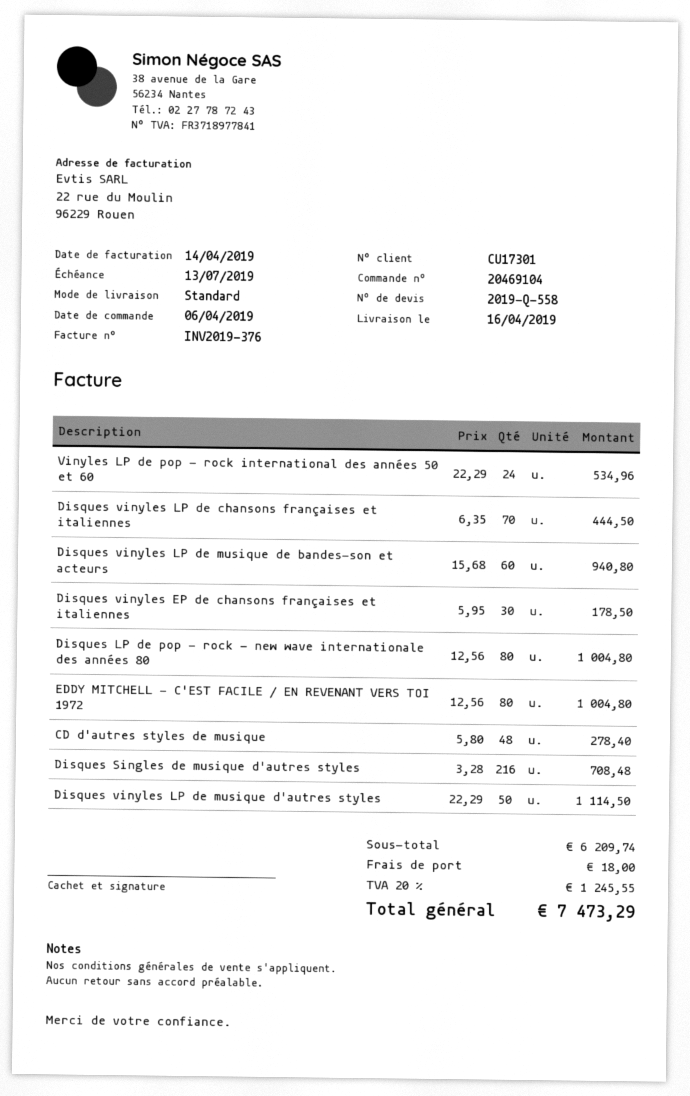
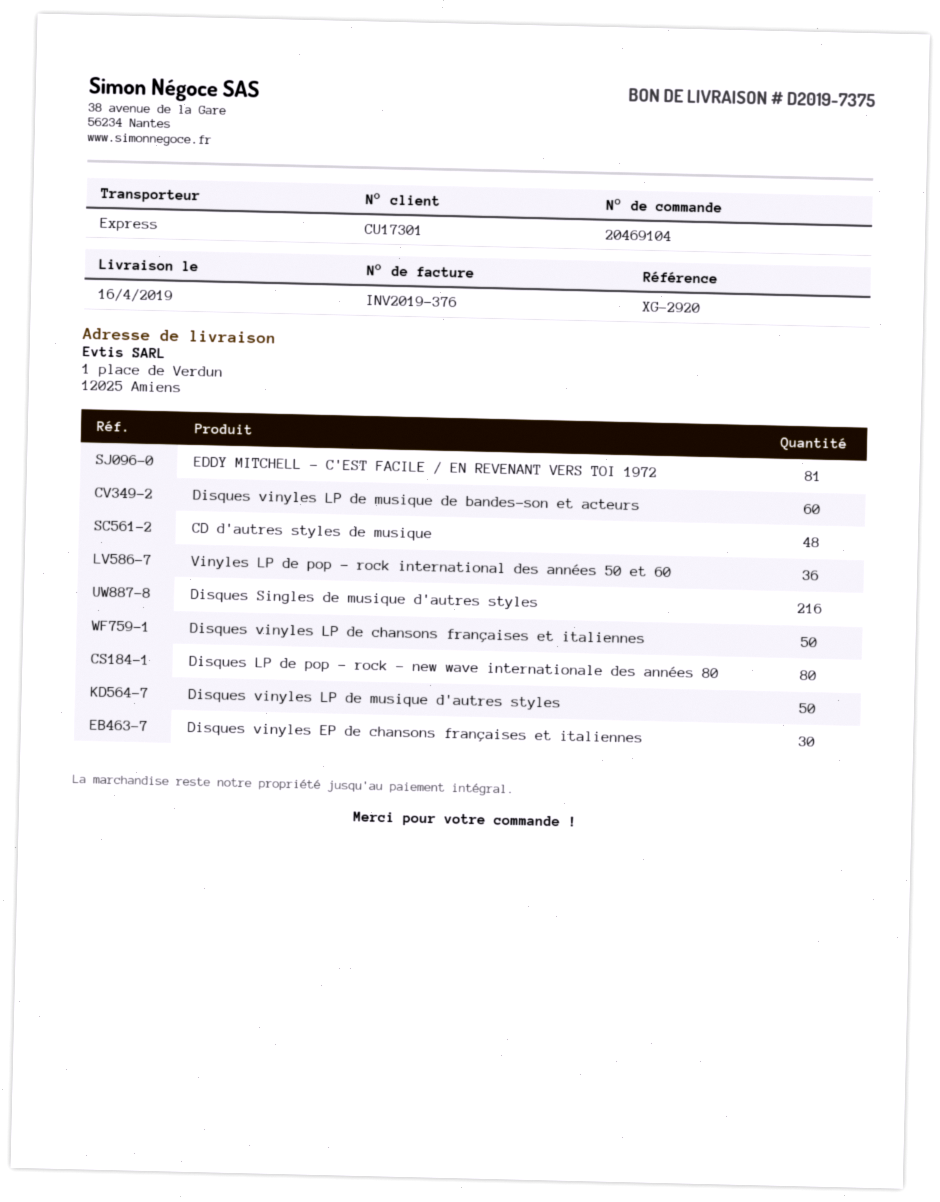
shipping method: standard -> express
Vinyles LP de pop - rock international des années 50 et 60: 24 -> 36
Disques vinyles LP de chansons françaises et italiennes: 70 -> 50
EDDY MITCHELL - C'EST FACILE / EN REVENANT VERS TOI 1972: 80 -> 81

